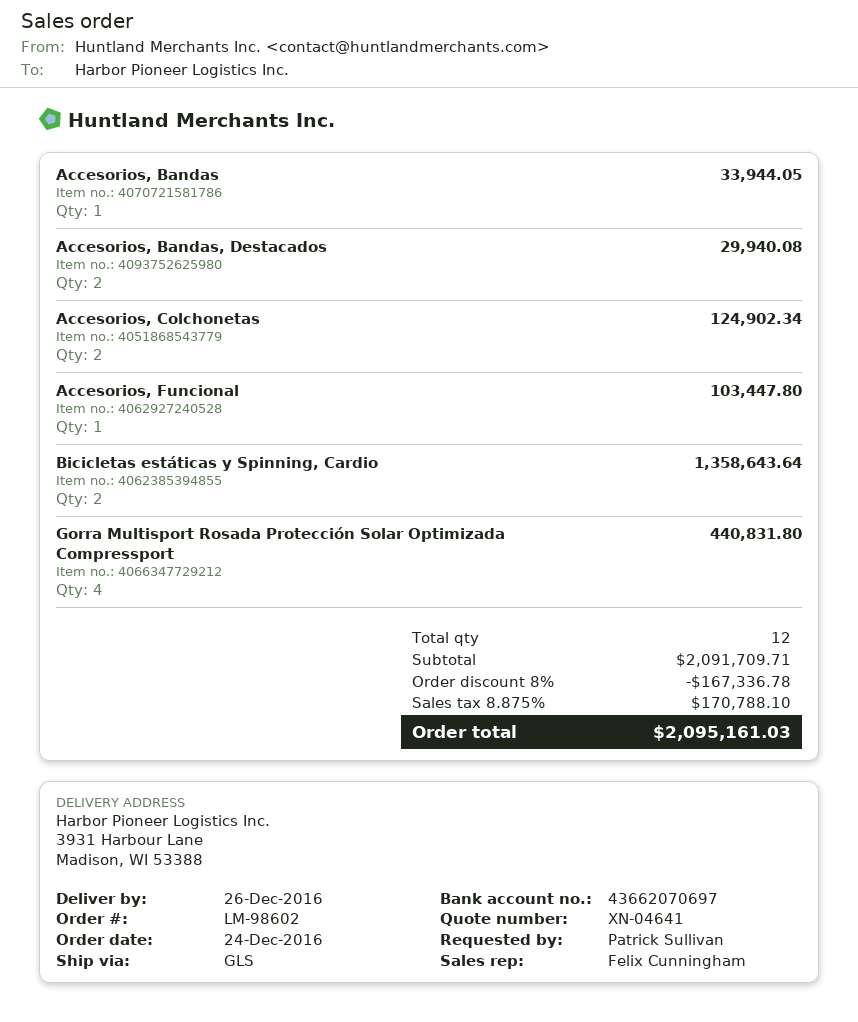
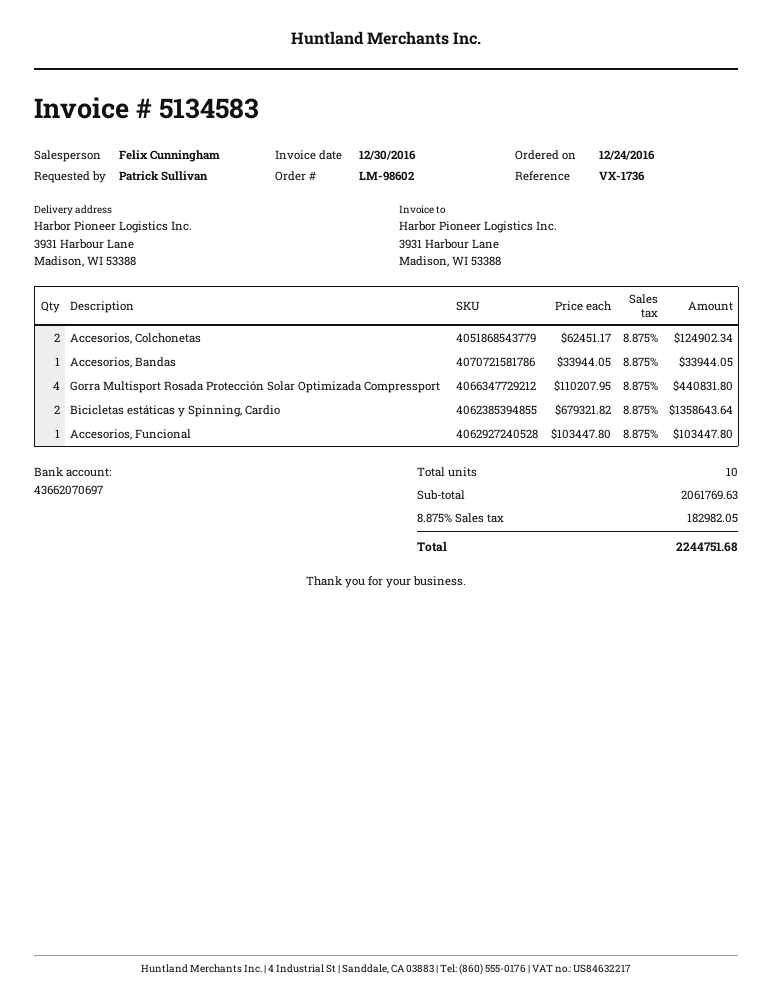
Accesorios, Bandas, Destacados: 2 for 29940.08 -> none
total quantity: 12 -> 10
subtotal: 2091709.71 -> 2061769.63
discount: 8% = 167336.78 -> none
tax: 8.875% = 170788.10 -> 8.875% = 182982.05
total: 2095161.03 -> 2244751.68

